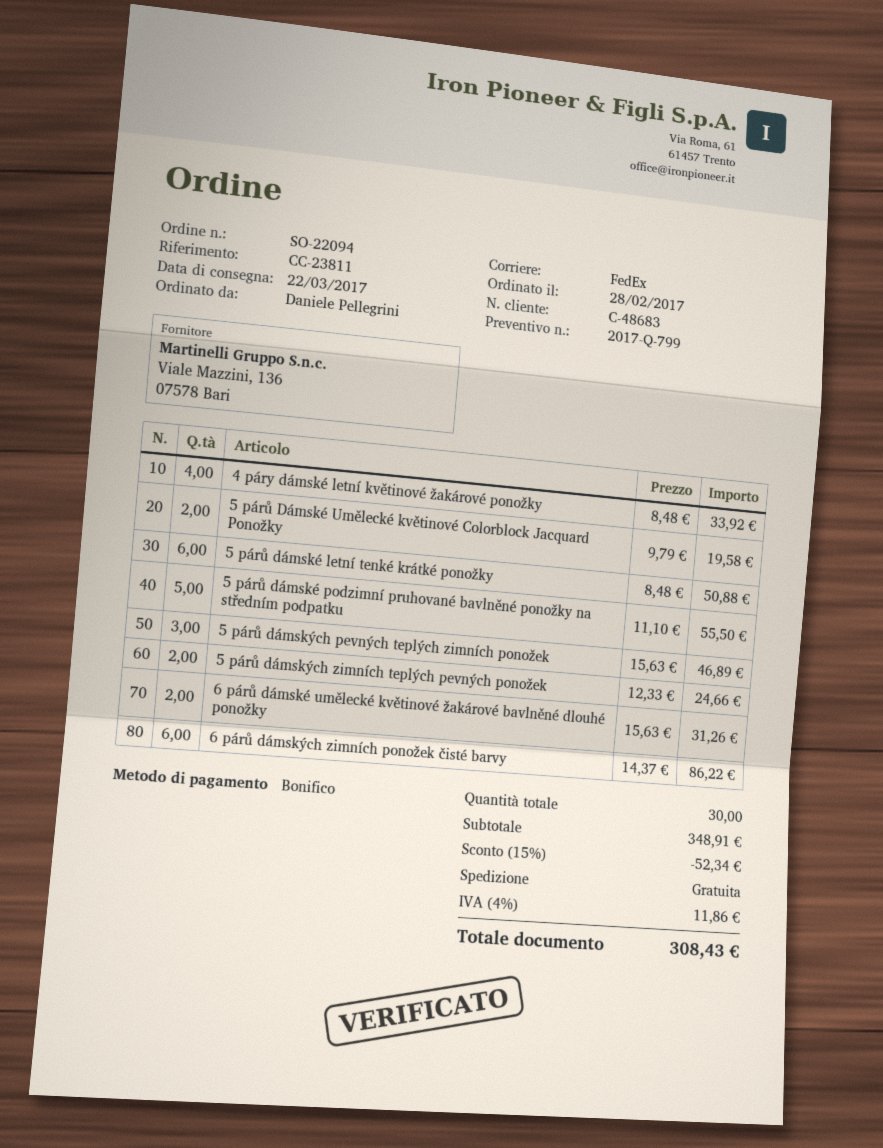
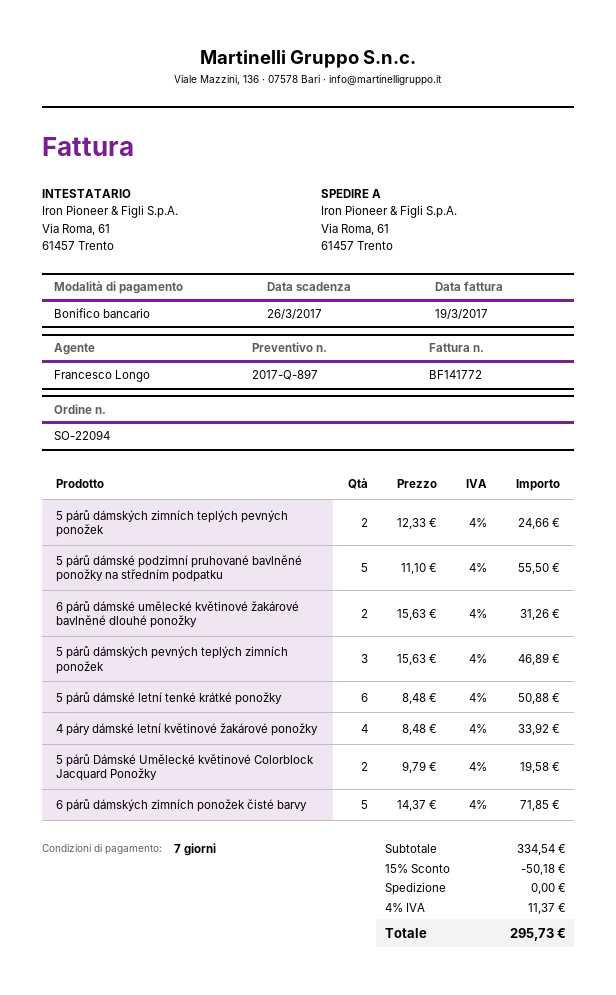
quote number: 2017-Q-799 -> 2017-Q-897
6 párů dámských zimních ponožek čisté barvy: 6 x 14.37 = 86.22 -> 5 x 14.37 = 71.85
subtotal: 348.91 -> 334.54
discount: 15% = 52.34 -> 15% = 50.18
tax: 4% = 11.86 -> 4% = 11.37
total: 308.43 -> 295.73

